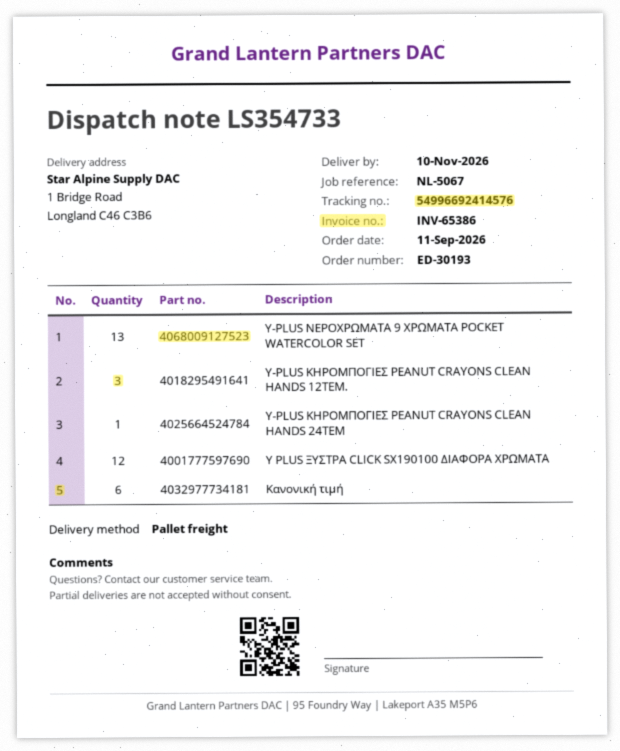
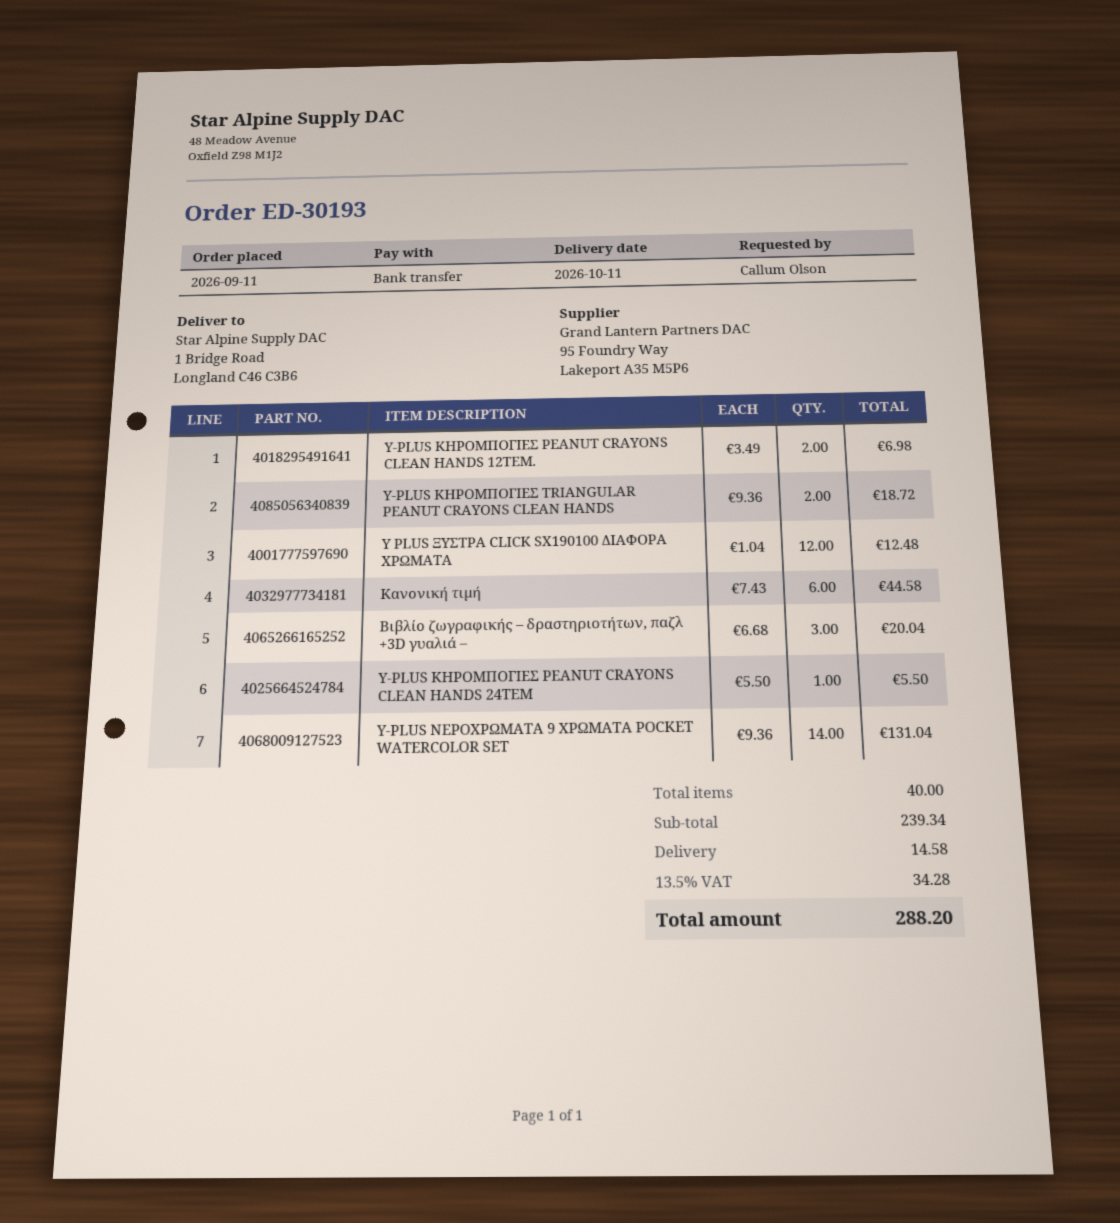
delivery date: 2026-11-10 -> 2026-10-11
Y-PLUS ΝΕΡΟΧΡΩΜΑΤΑ 9 ΧΡΩΜΑΤΑ POCKET WATERCOLOR SET: 13 -> 14
Y-PLUS ΚΗΡΟΜΠΟΓΙΕΣ PEANUT CRAYONS CLEAN HANDS 12TEM.: 3 -> 2
Y-PLUS ΚΗΡΟΜΠΟΓΙΕΣ TRIANGULAR PEANUT CRAYONS CLEAN HANDS: none -> 2
Βιβλίο ζωγραφικής – δραστηριοτήτων, παζλ +3D γυαλιά –: none -> 3

